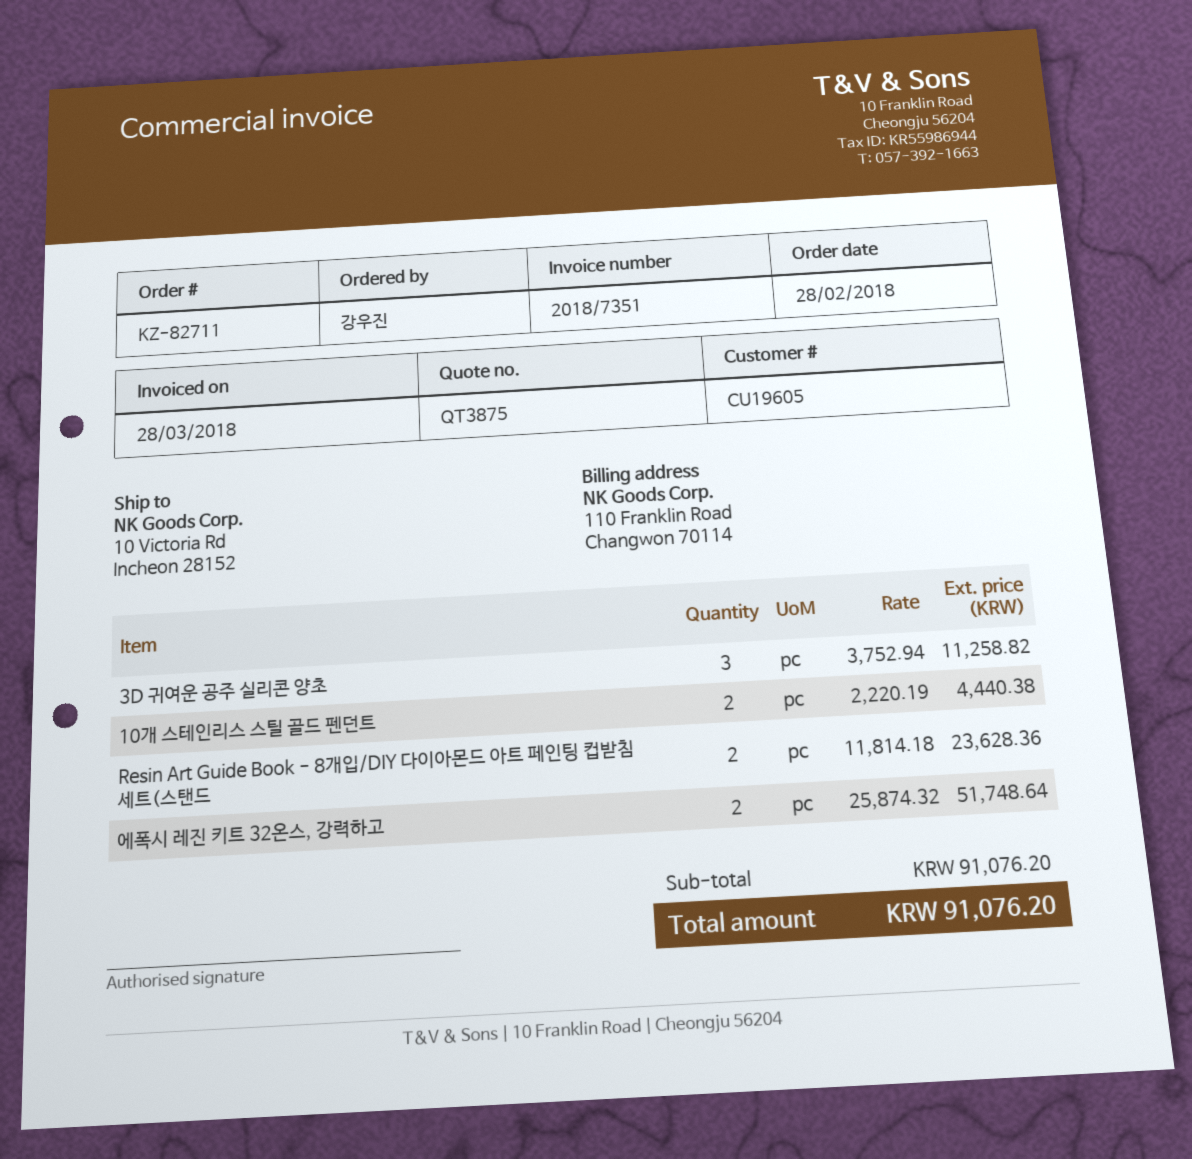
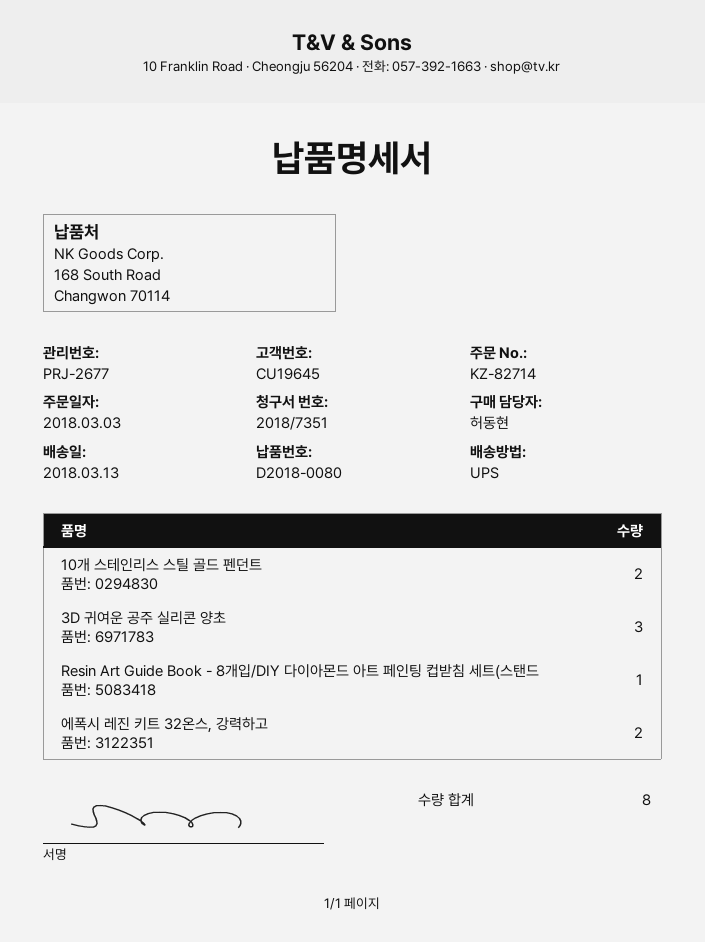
order number: KZ-82711 -> KZ-82714
order date: 2018-02-28 -> 2018-03-03
customer number: CU19605 -> CU19645
ordered by: 강우진 -> 허동현
ship to: 10 Victoria Rd, Incheon 28152 -> 168 South Road, Changwon 70114
Resin Art Guide Book - 8개입/DIY 다이아몬드 아트 페인팅 컵받침 세트(스탠드: 2 -> 1

